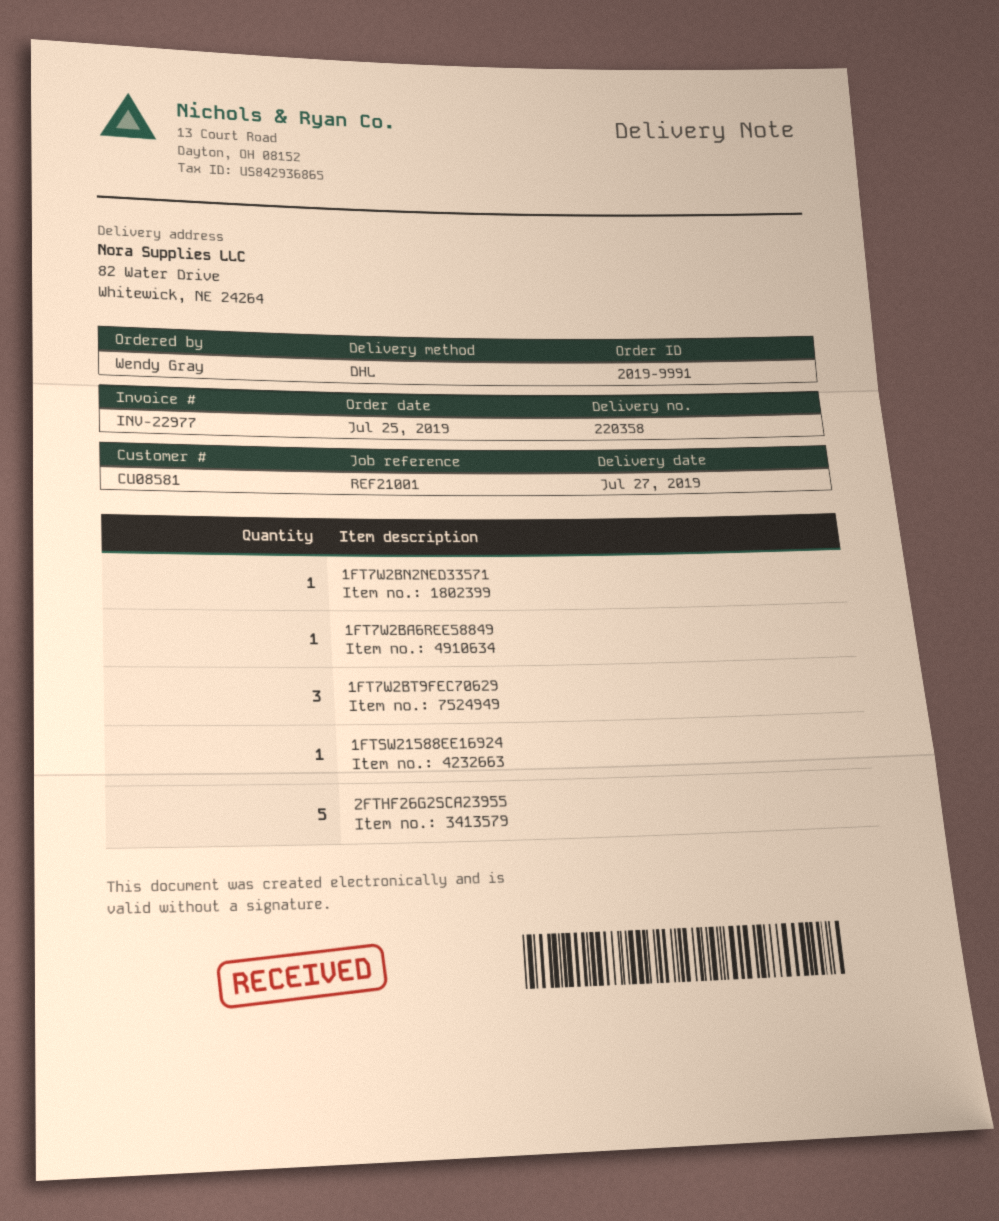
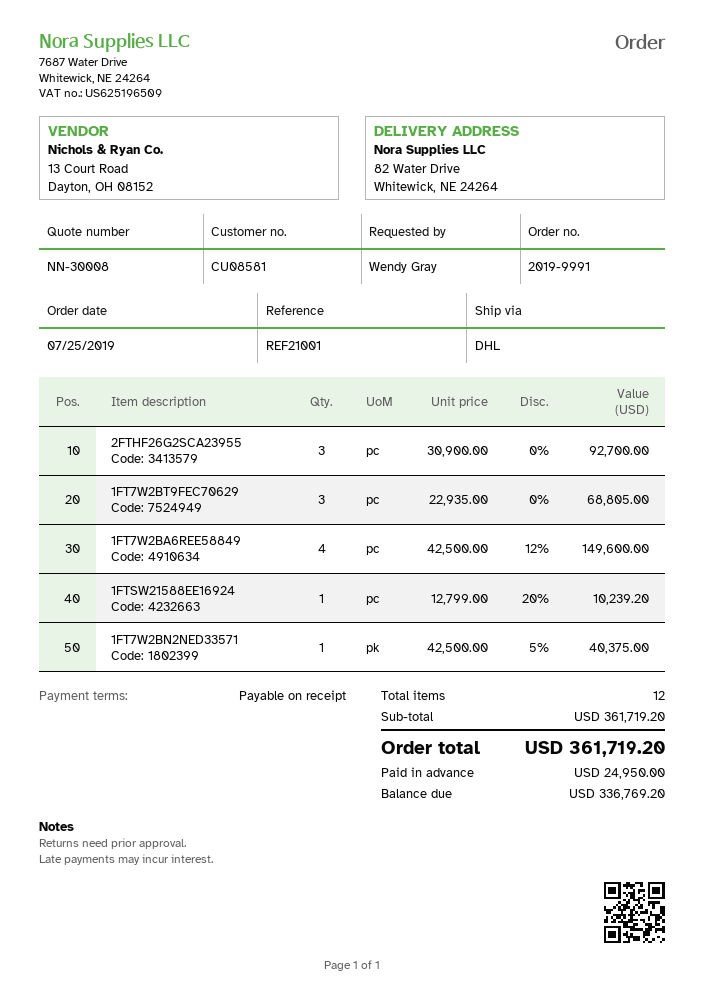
1FT7W2BA6REE58849: 1 -> 4
2FTHF26G2SCA23955: 5 -> 3

